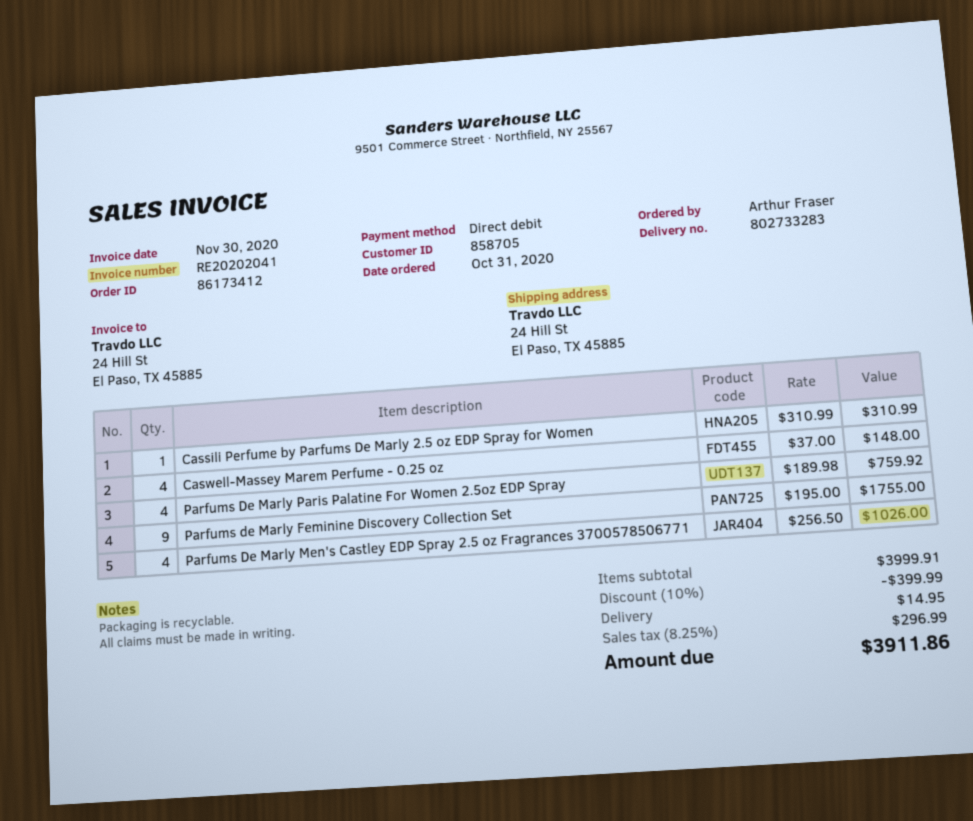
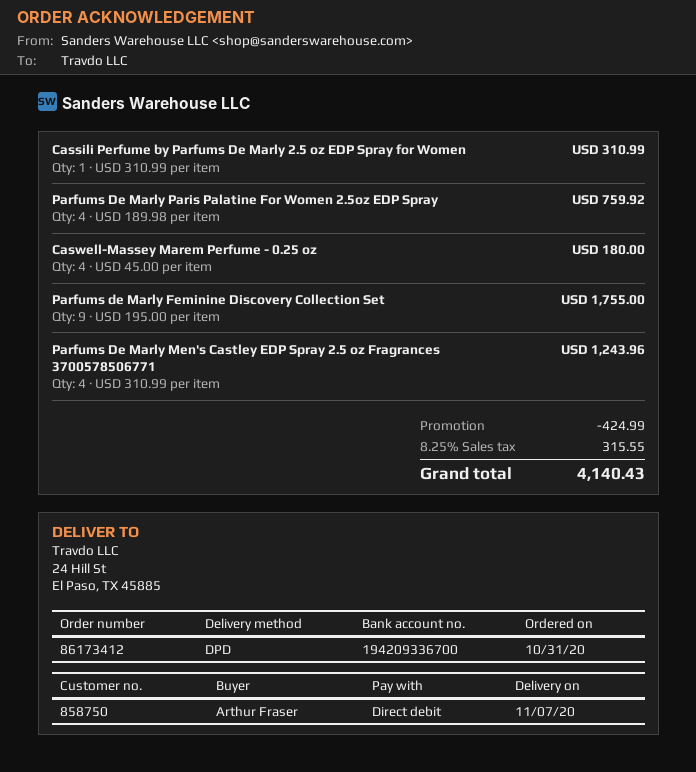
customer number: 858705 -> 858750
Caswell-Massey Marem Perfume - 0.25 oz: 4 x 37.00 = 148.00 -> 4 x 45.00 = 180.00
Parfums De Marly Men's Castley EDP Spray 2.5 oz Fragrances 3700578506771: 4 x 256.50 = 1026.00 -> 4 x 310.99 = 1243.96
discount: 399.99 -> 424.99
shipping: 14.95 -> none
tax: 8.25% = 296.99 -> 8.25% = 315.55
total: 3911.86 -> 4140.43

